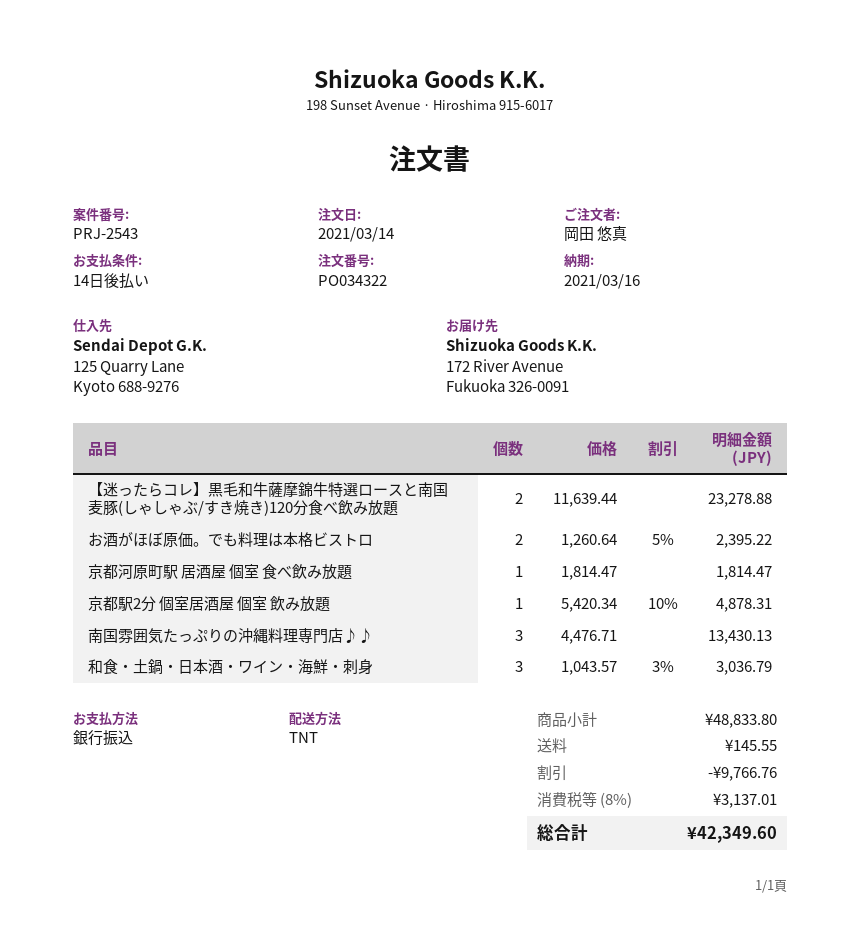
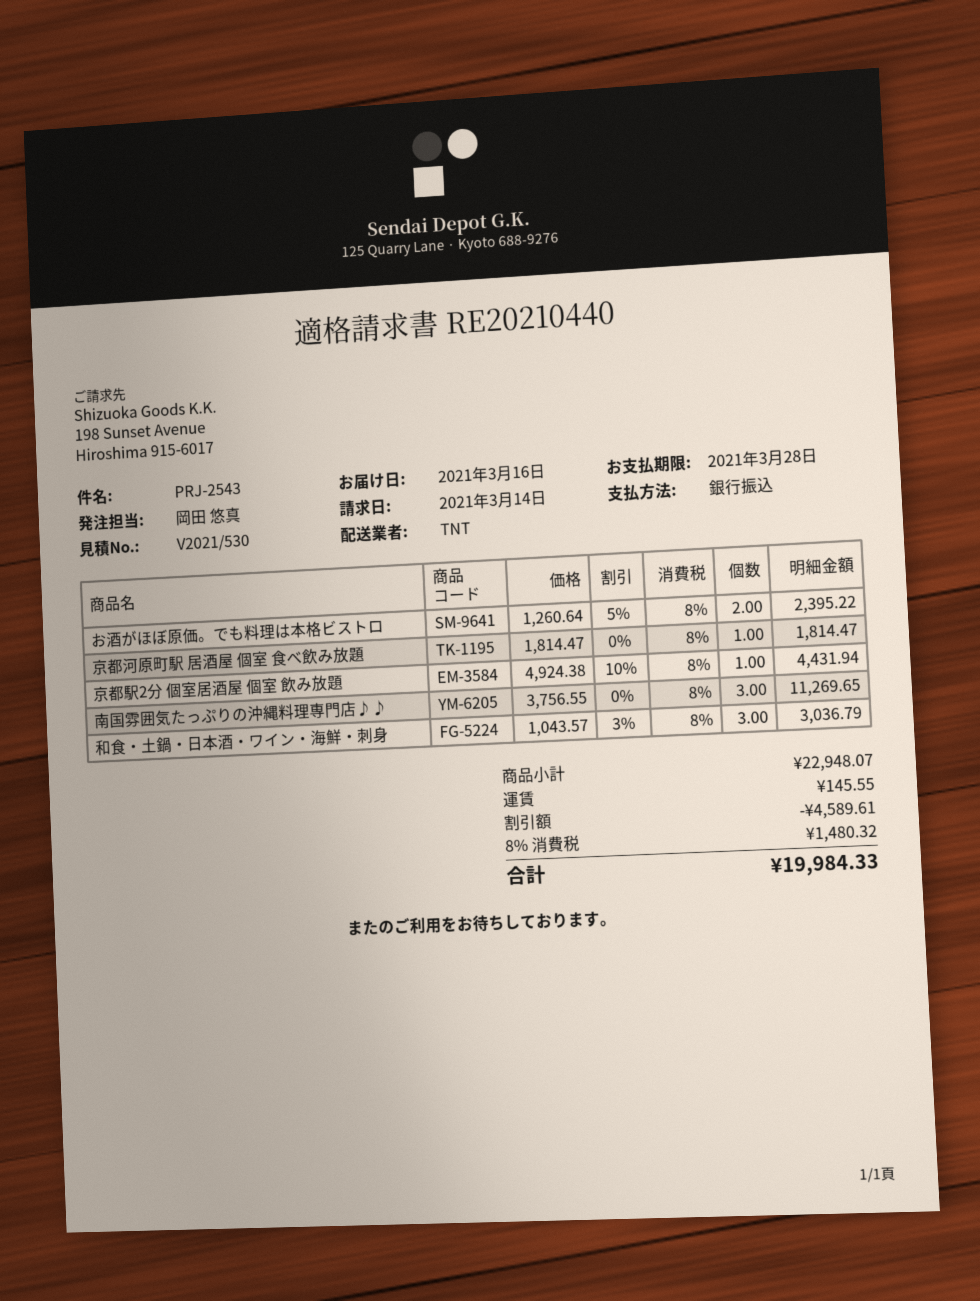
【迷ったらコレ】黒毛和牛薩摩錦牛特選ロースと南国麦豚(しゃしゃぶ/すき焼き)120分食べ飲み放題: 2 x 11639.44 = 23278.88 -> none
京都駅2分 個室居酒屋 個室 飲み放題: 1 x 5420.34 - 10% = 4878.31 -> 1 x 4924.38 - 10% = 4431.94
南国雰囲気たっぷりの沖縄料理専門店♪♪: 3 x 4476.71 = 13430.13 -> 3 x 3756.55 = 11269.65
subtotal: 48833.80 -> 22948.07
discount: 9766.76 -> 4589.61
tax: 8% = 3137.01 -> 8% = 1480.32
total: 42349.60 -> 19984.33

